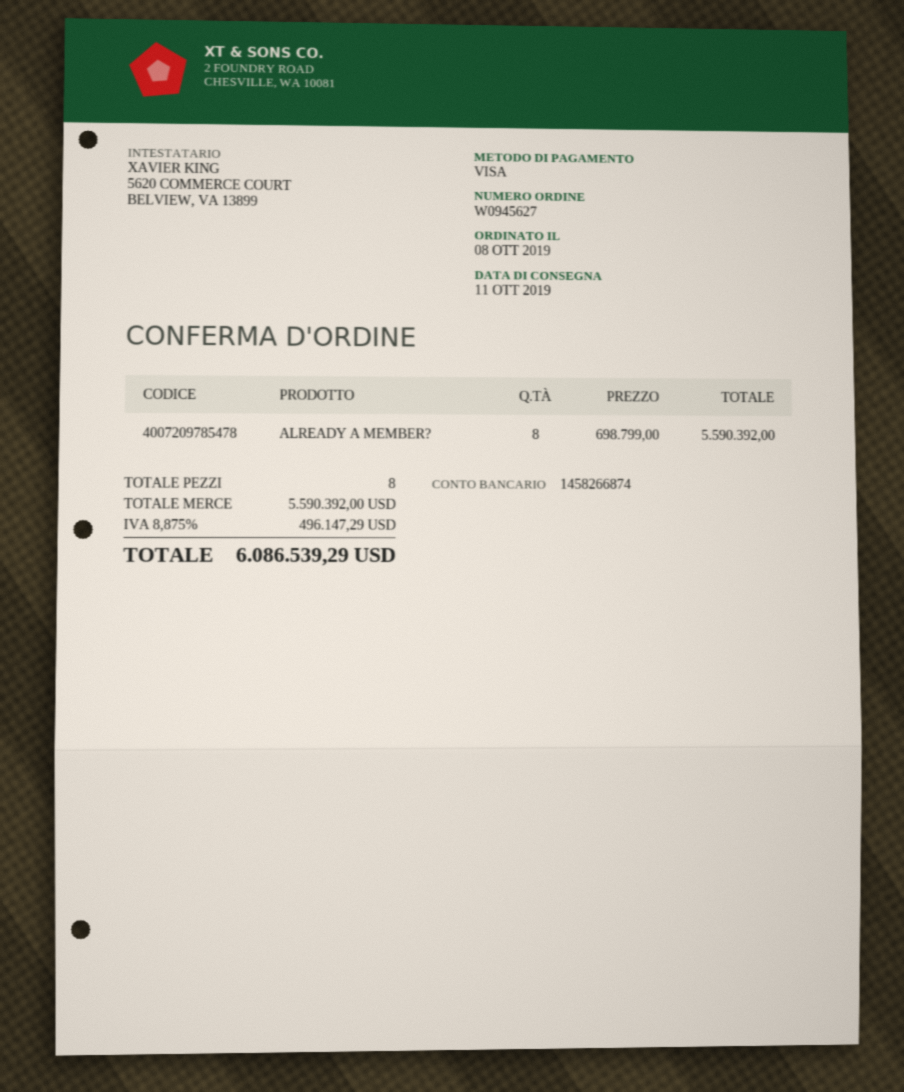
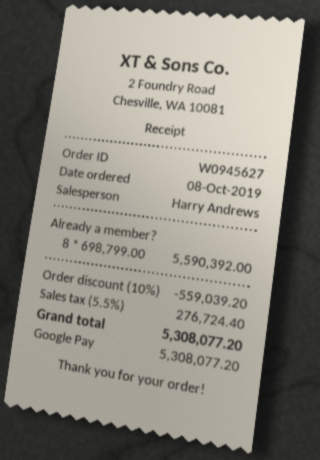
payment method: Visa -> Google Pay
discount: none -> 10% = 559039.20
tax: 8.875% = 496147.29 -> 5.5% = 276724.40
total: 6086539.29 -> 5308077.20

